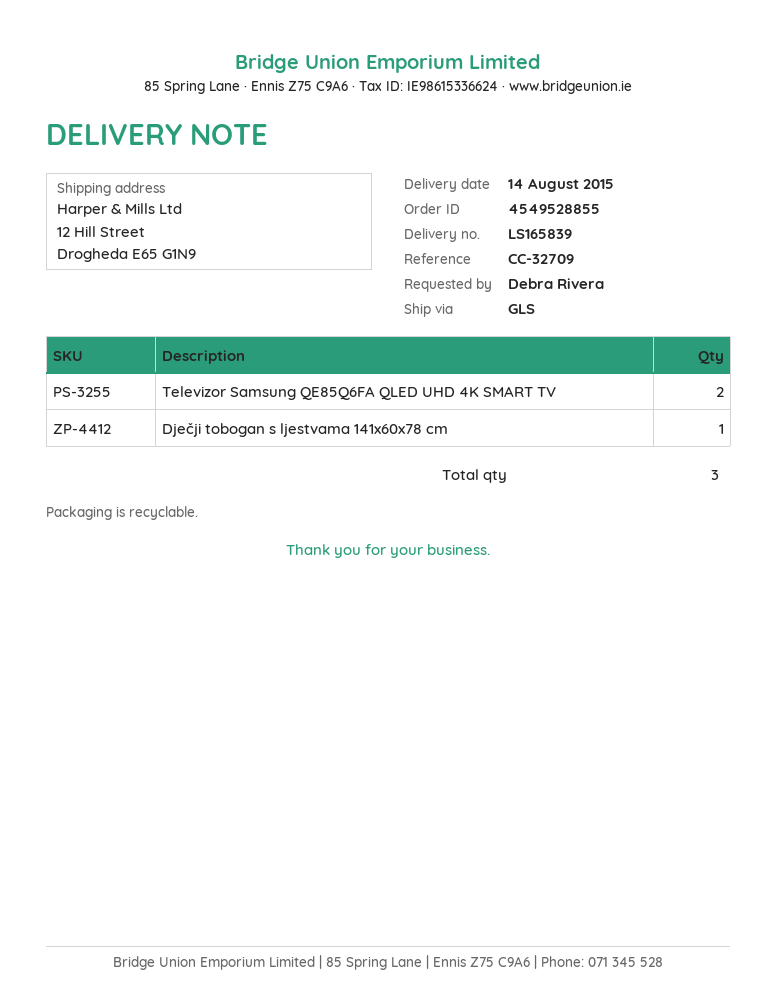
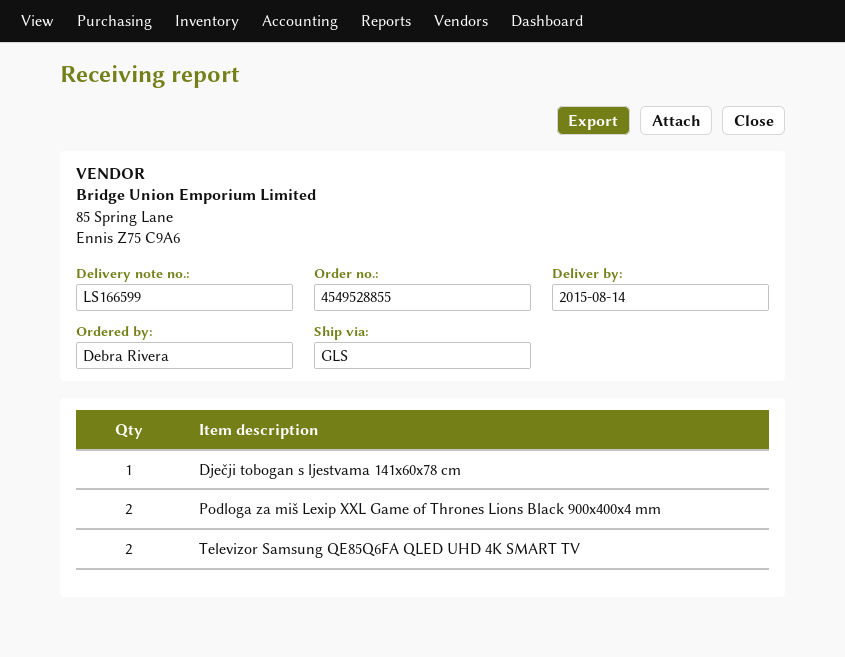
delivery note number: LS165839 -> LS166599
Podloga za miš Lexip XXL Game of Thrones Lions Black 900x400x4 mm: none -> 2

